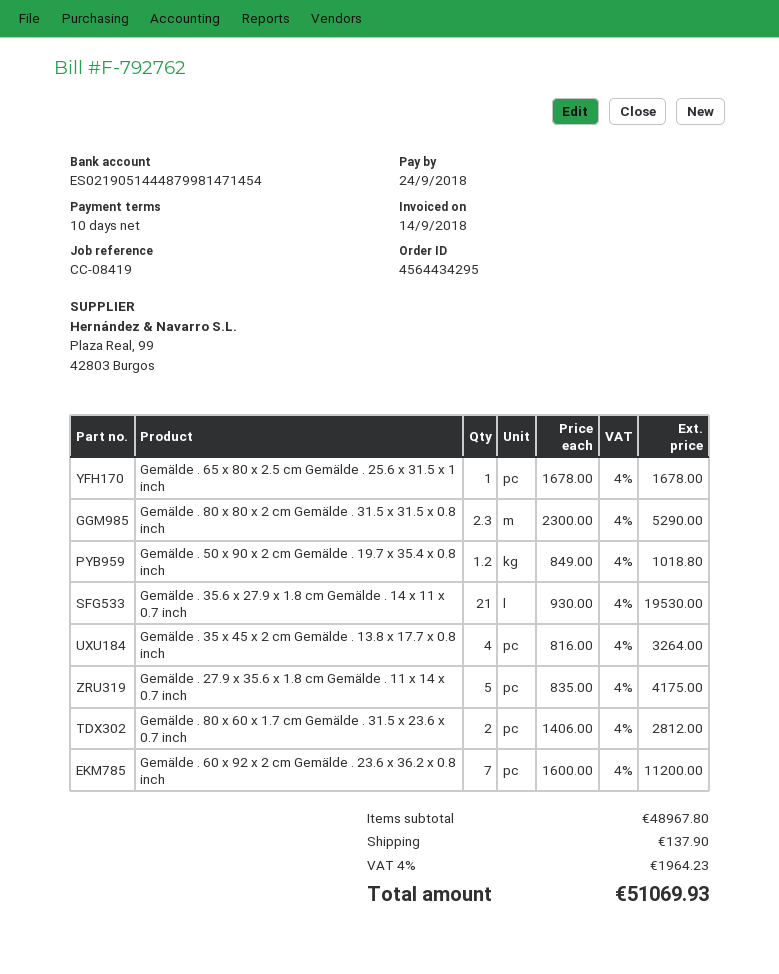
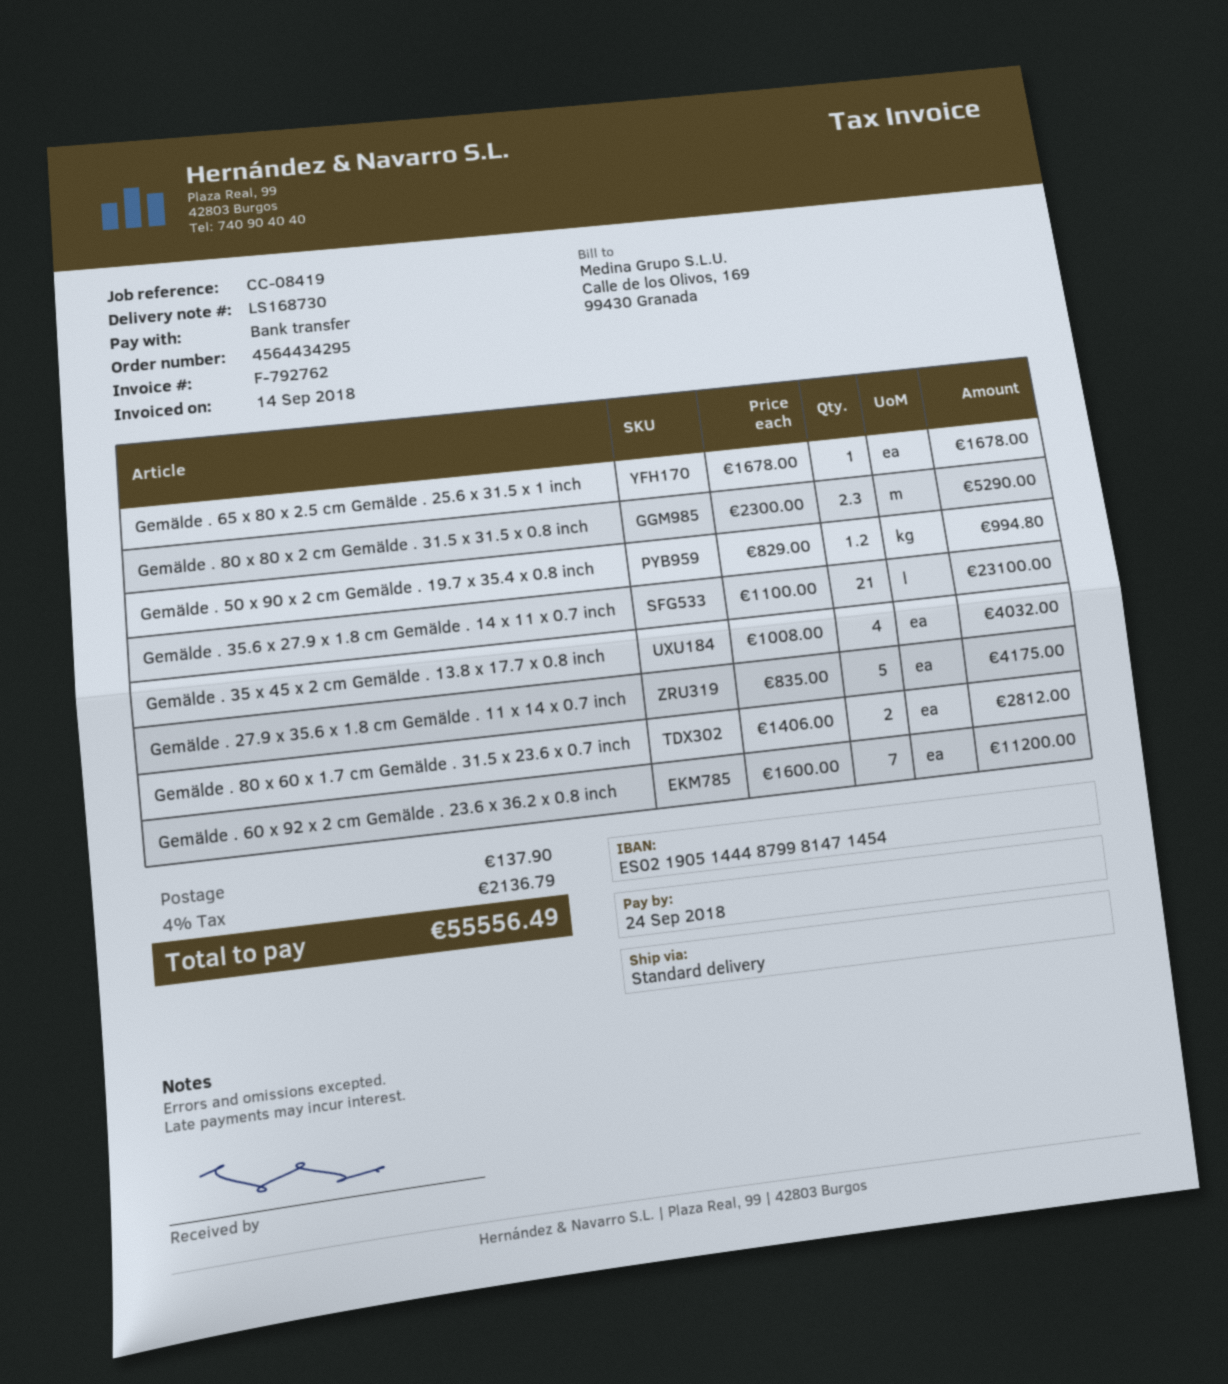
Gemälde . 50 x 90 x 2 cm Gemälde . 19.7 x 35.4 x 0.8 inch: 1.2 x 849.00 = 1018.80 -> 1.2 x 829.00 = 994.80
Gemälde . 35.6 x 27.9 x 1.8 cm Gemälde . 14 x 11 x 0.7 inch: 21 x 930.00 = 19530.00 -> 21 x 1100.00 = 23100.00
Gemälde . 35 x 45 x 2 cm Gemälde . 13.8 x 17.7 x 0.8 inch: 4 x 816.00 = 3264.00 -> 4 x 1008.00 = 4032.00
tax: 4% = 1964.23 -> 4% = 2136.79
total: 51069.93 -> 55556.49

